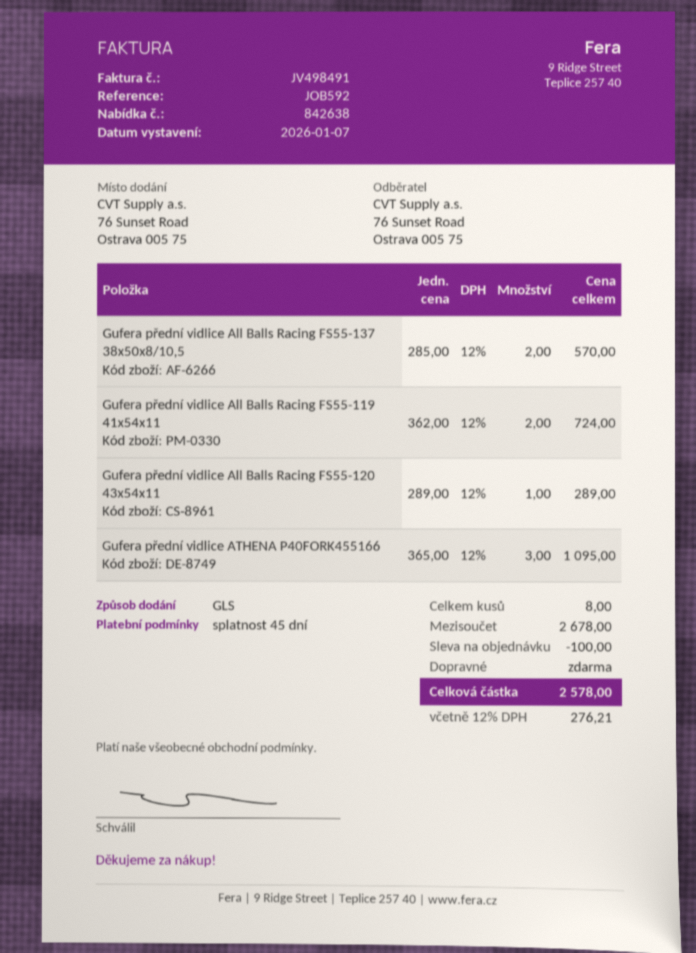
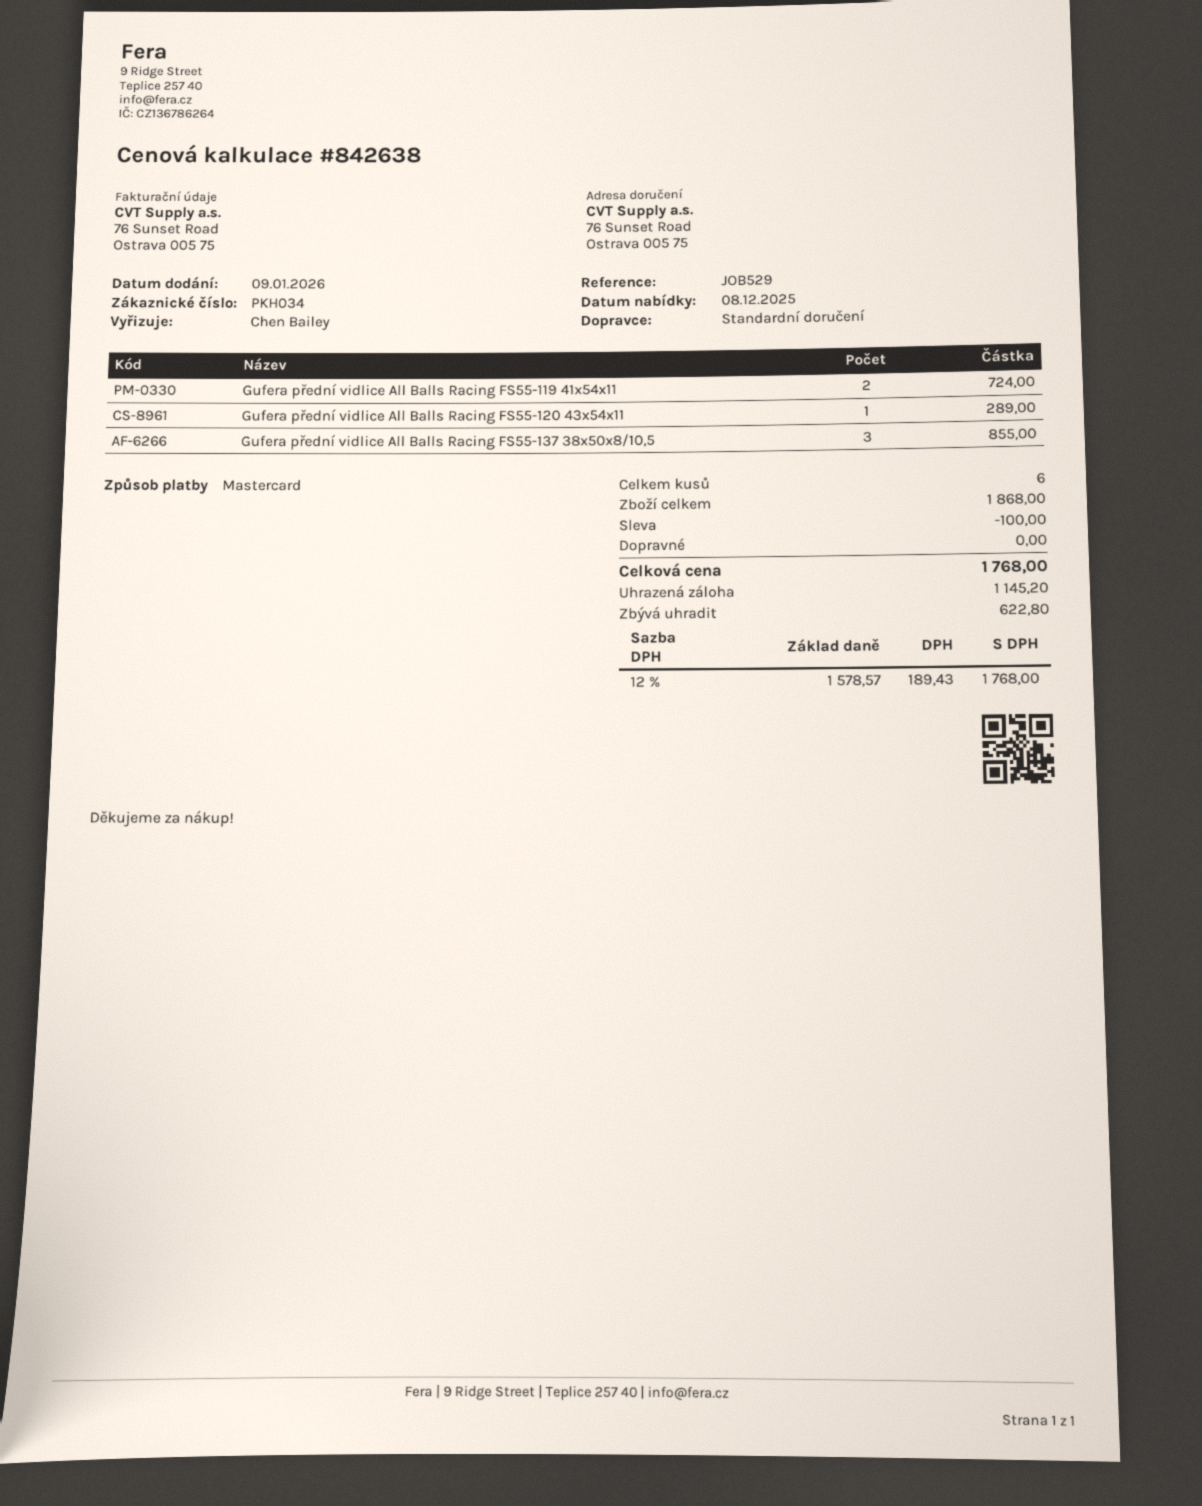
reference: JOB592 -> JOB529
shipping method: GLS -> standard
Gufera přední vidlice All Balls Racing FS55-137 38x50x8/10,5: 2 for 570.00 -> 3 for 855.00
Gufera přední vidlice ATHENA P40FORK455166: 3 for 1095.00 -> none
total quantity: 8 -> 6
subtotal: 2678.00 -> 1868.00
tax: 12% = 276.21 -> 12% = 189.43
total: 2578.00 -> 1768.00

